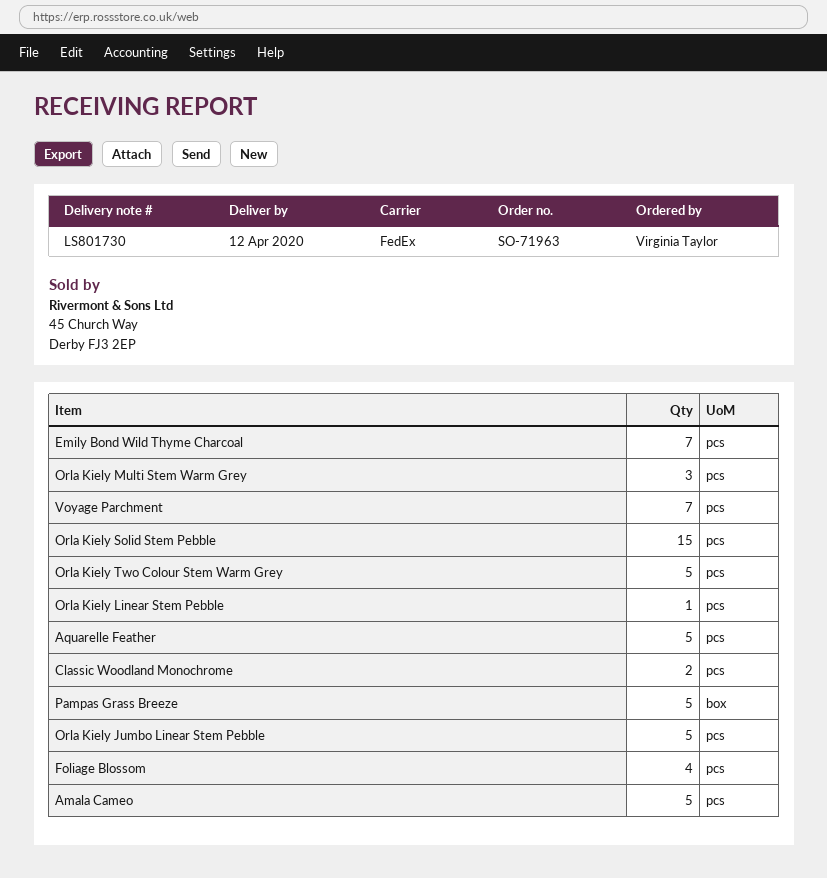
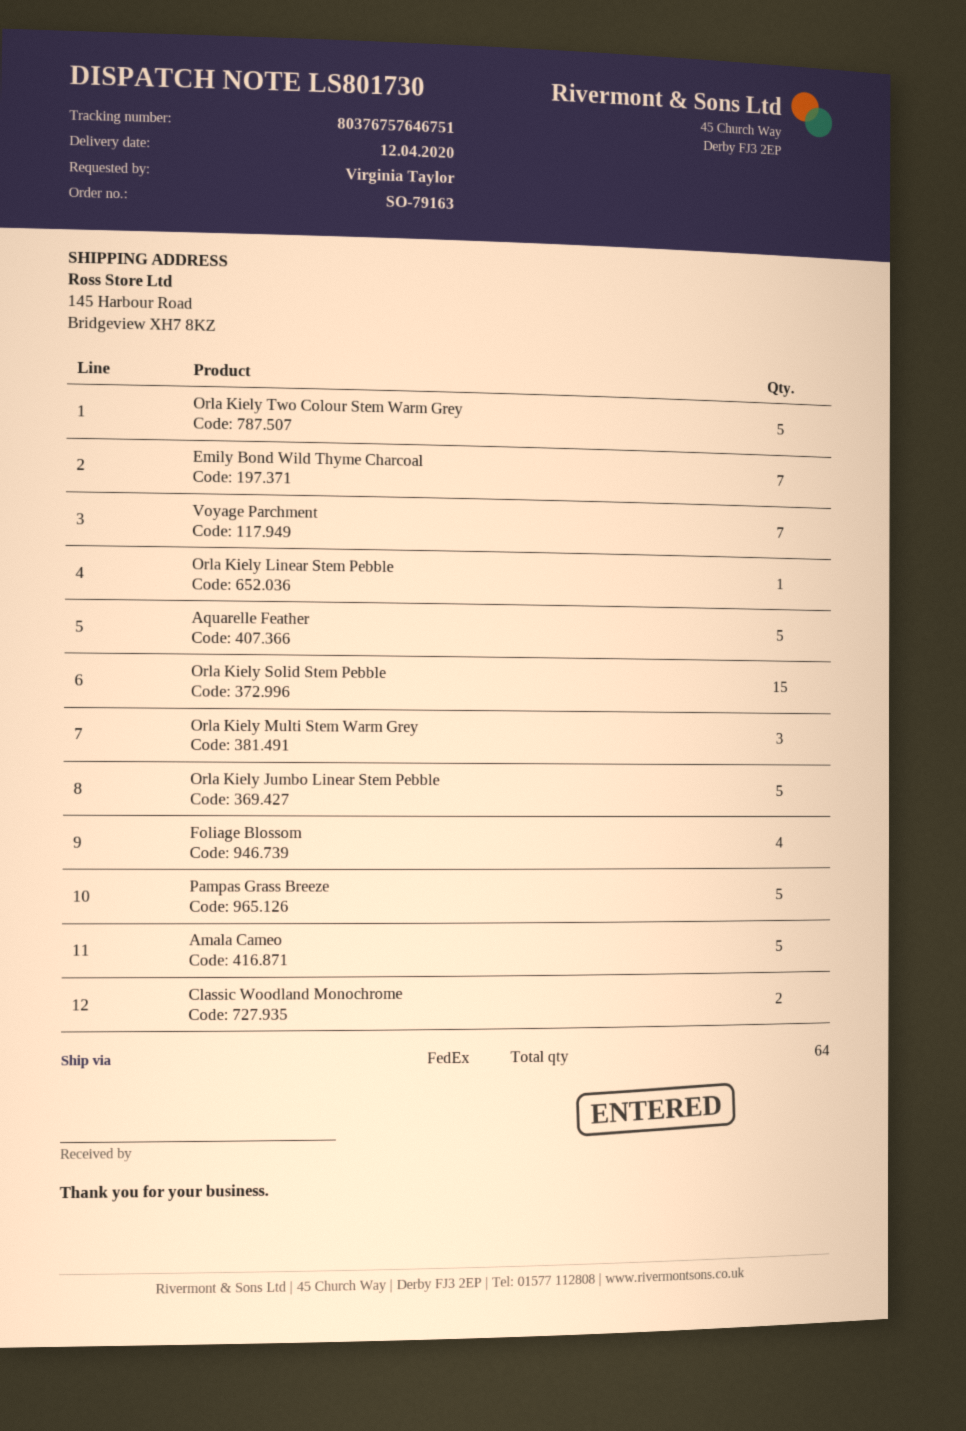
order number: SO-71963 -> SO-79163

